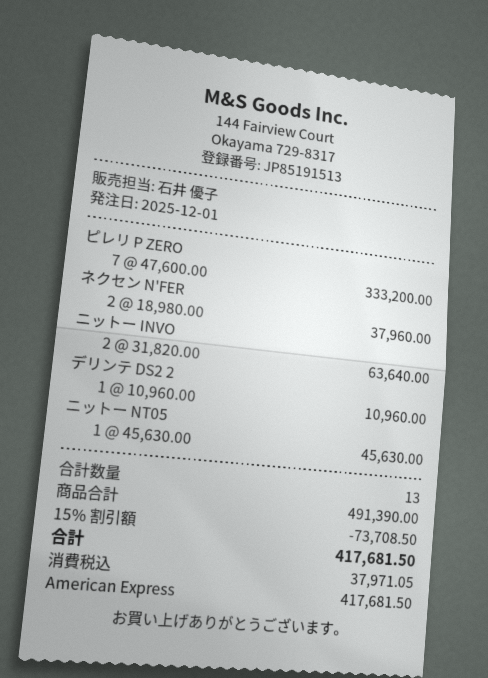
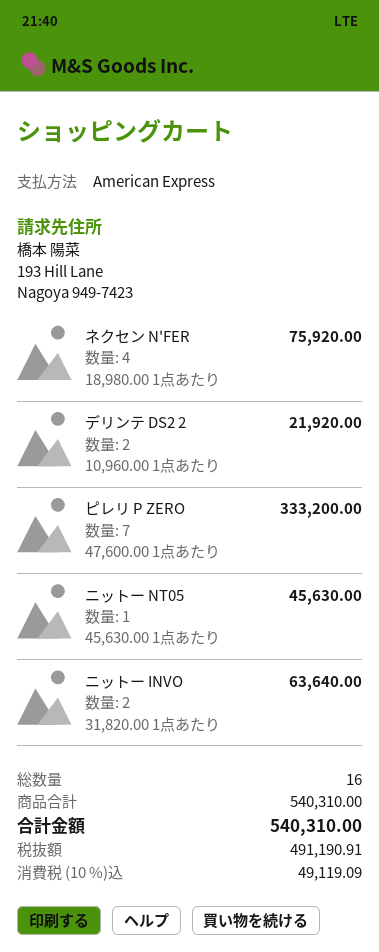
ネクセン N'FER: 2 x 18980.00 = 37960.00 -> 4 x 18980.00 = 75920.00
デリンテ DS2 2: 1 x 10960.00 = 10960.00 -> 2 x 10960.00 = 21920.00
total quantity: 13 -> 16
subtotal: 491390.00 -> 540310.00
discount: 15% = 73708.50 -> none
tax: 37971.05 -> 49119.09
total: 417681.50 -> 540310.00

